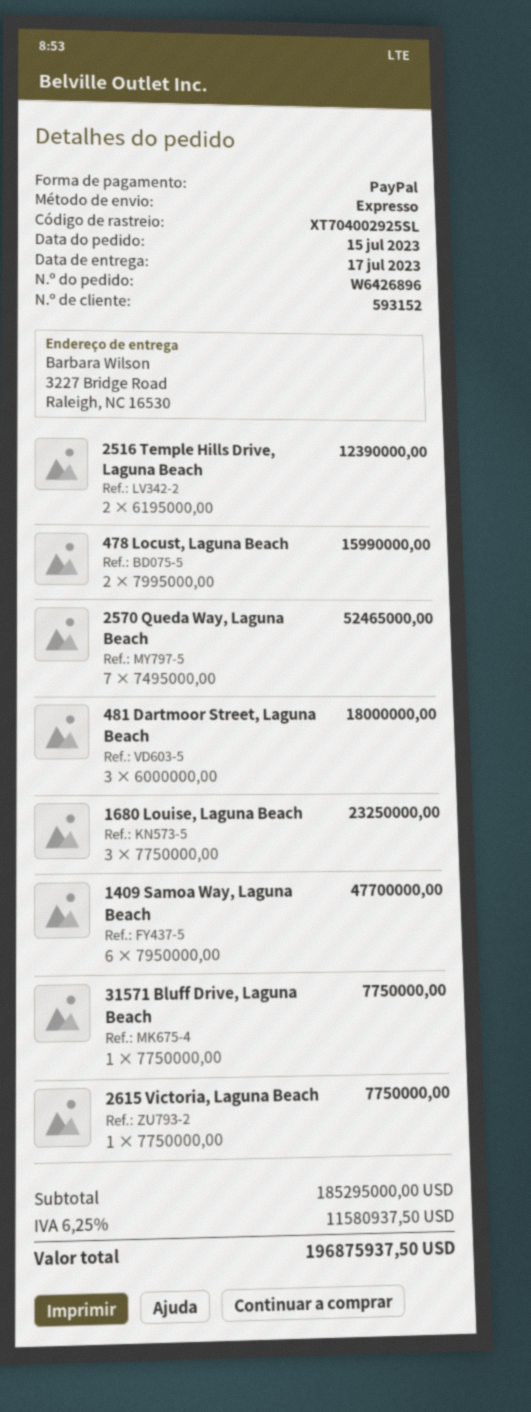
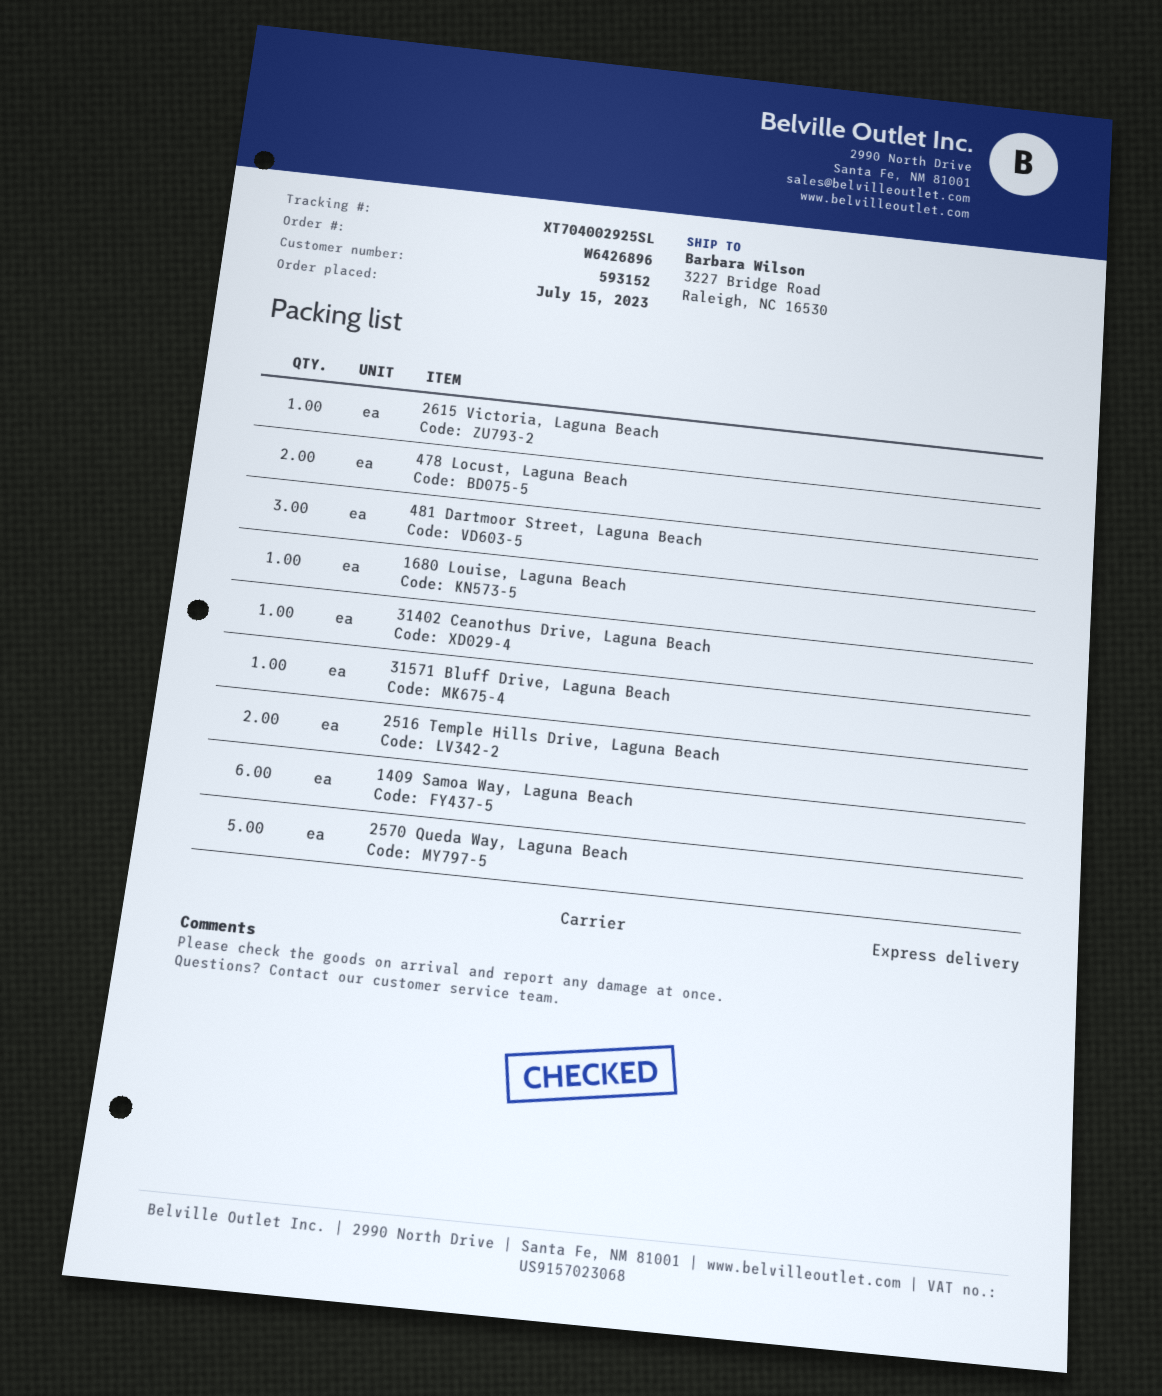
2570 Queda Way, Laguna Beach: 7 -> 5
1680 Louise, Laguna Beach: 3 -> 1
31402 Ceanothus Drive, Laguna Beach: none -> 1

